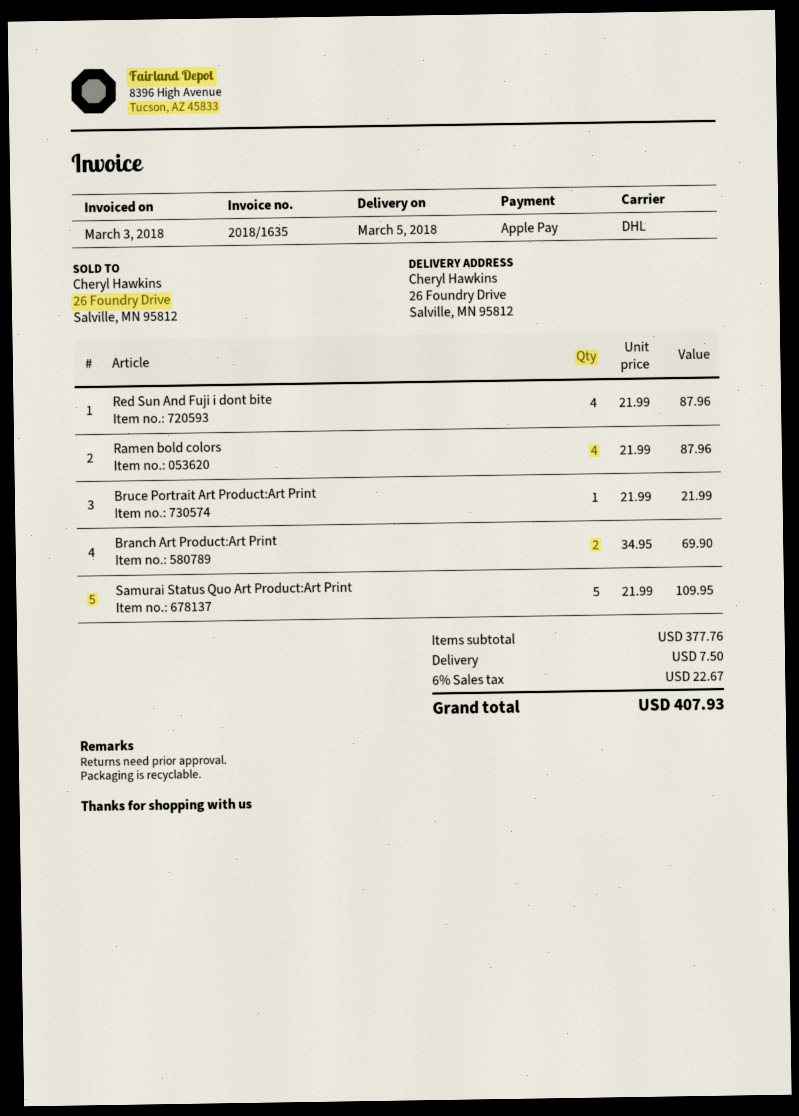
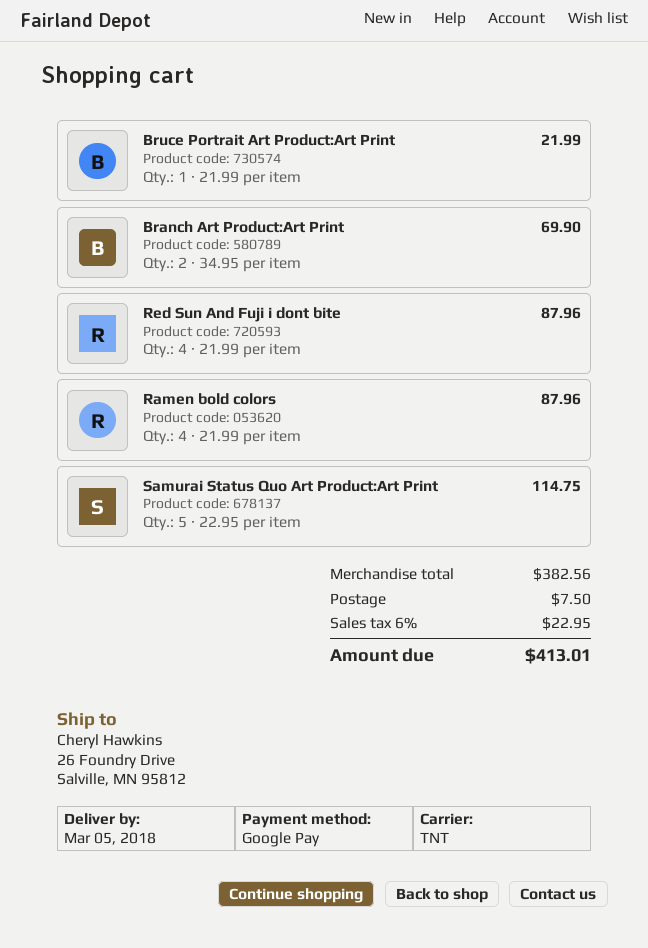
payment method: Apple Pay -> Google Pay
shipping method: DHL -> TNT
Samurai Status Quo Art Product:Art Print: 5 x 21.99 = 109.95 -> 5 x 22.95 = 114.75
subtotal: 377.76 -> 382.56
tax: 6% = 22.67 -> 6% = 22.95
total: 407.93 -> 413.01

